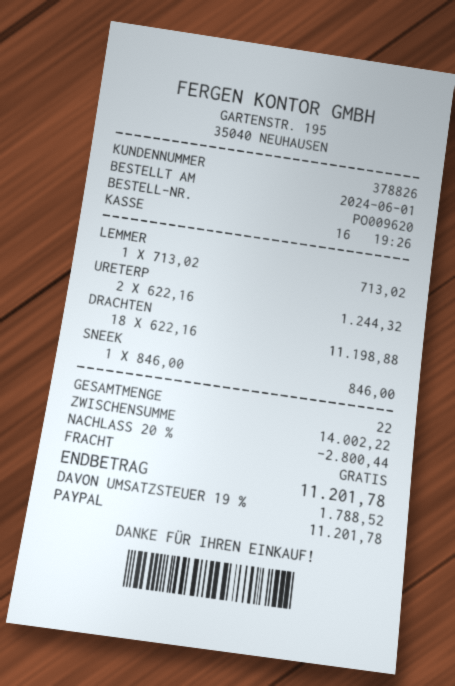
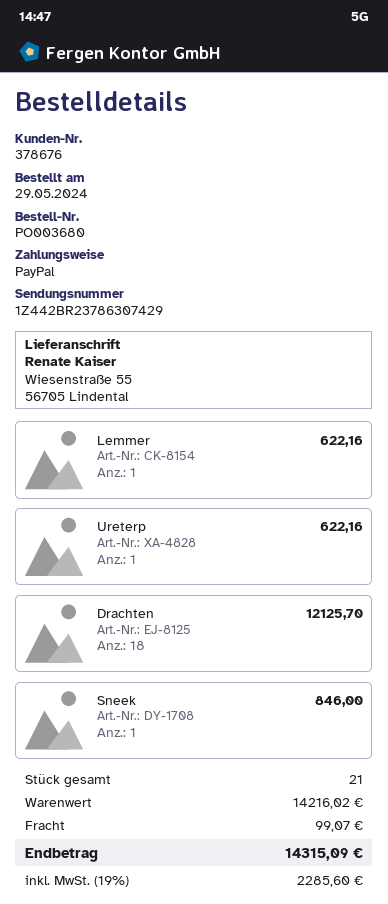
order number: PO009620 -> PO003680
order date: 2024-06-01 -> 2024-05-29
customer number: 378826 -> 378676
LEMMER: 1 for 713.02 -> 1 for 622.16
URETERP: 2 for 1244.32 -> 1 for 622.16
DRACHTEN: 18 for 11198.88 -> 18 for 12125.70
total quantity: 22 -> 21
subtotal: 14002.22 -> 14216.02
discount: 20% = 2800.44 -> none
shipping: 0.00 -> 99.07
tax: 19% = 1788.52 -> 19% = 2285.60
total: 11201.78 -> 14315.09

